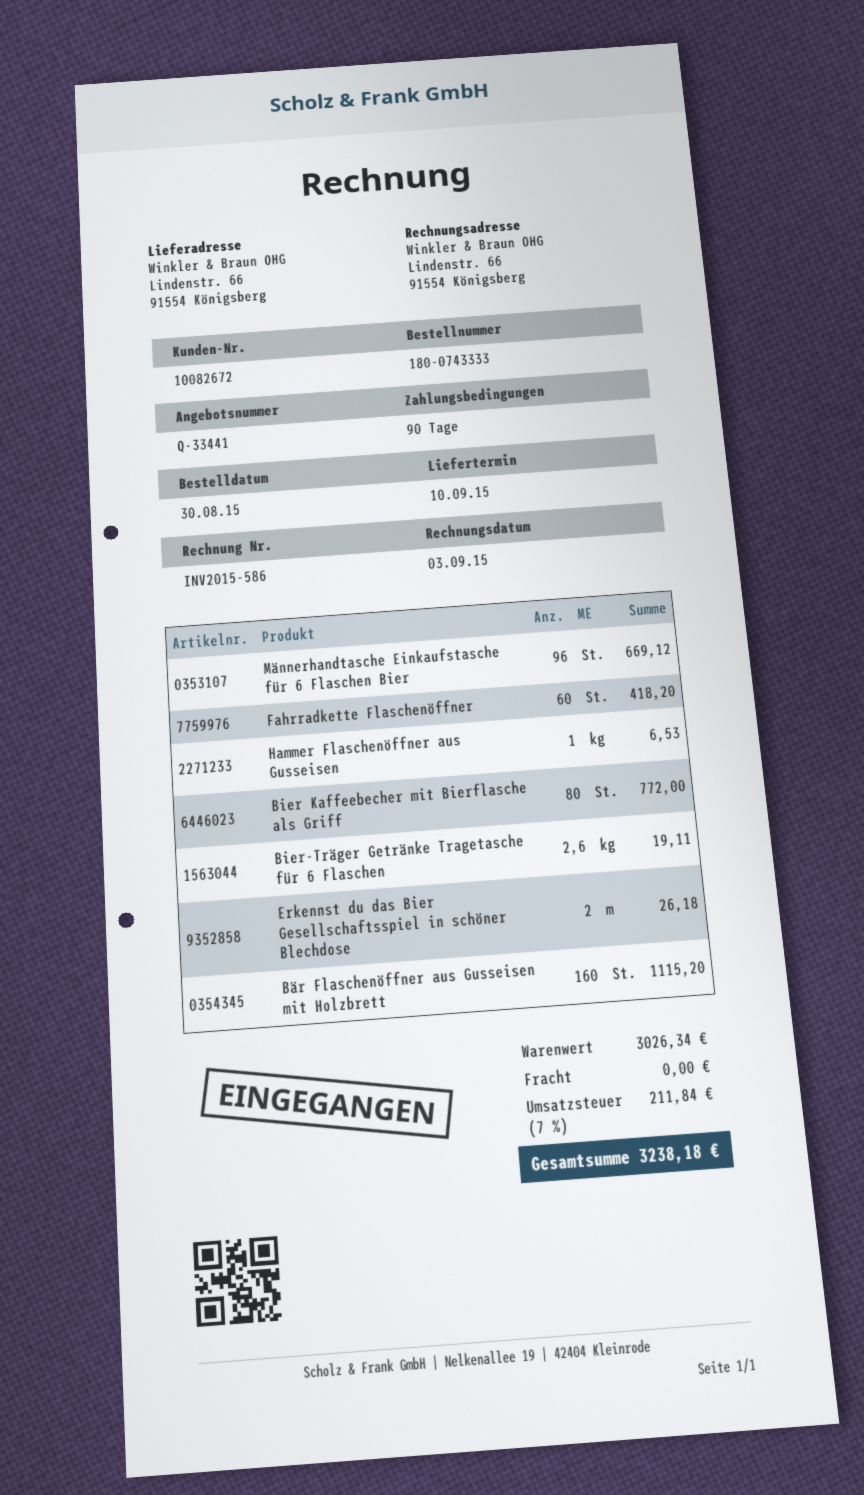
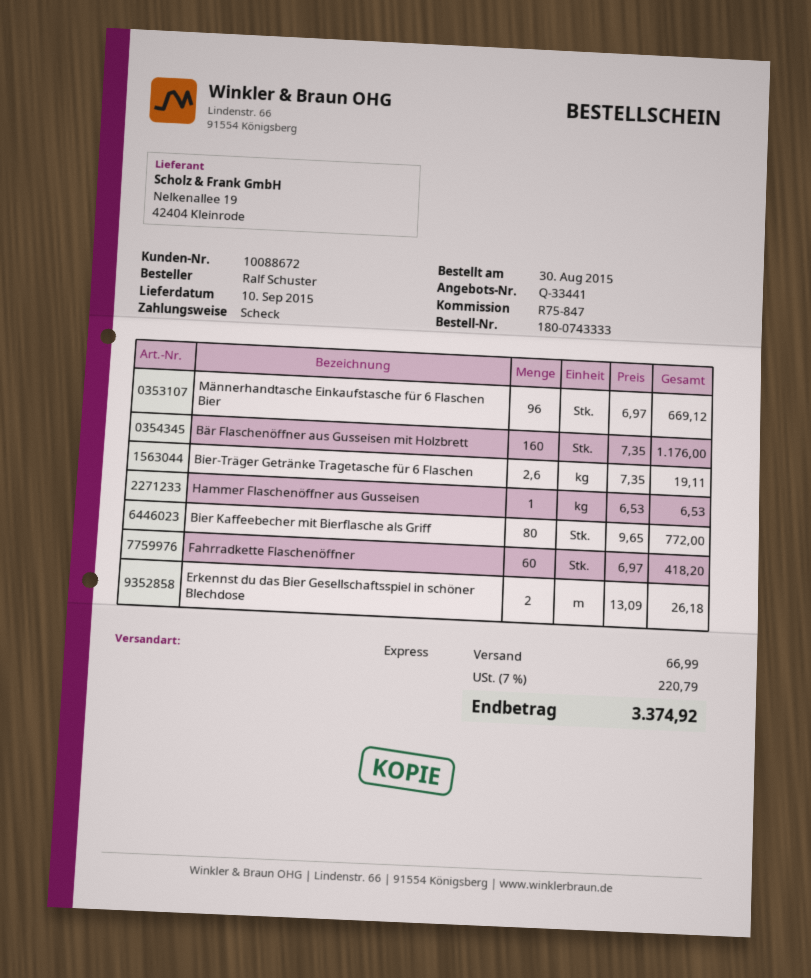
customer number: 10082672 -> 10088672
Bär Flaschenöffner aus Gusseisen mit Holzbrett: 160 for 1115.20 -> 160 for 1176.00
shipping: 0.00 -> 66.99
tax: 7% = 211.84 -> 7% = 220.79
total: 3238.18 -> 3374.92

